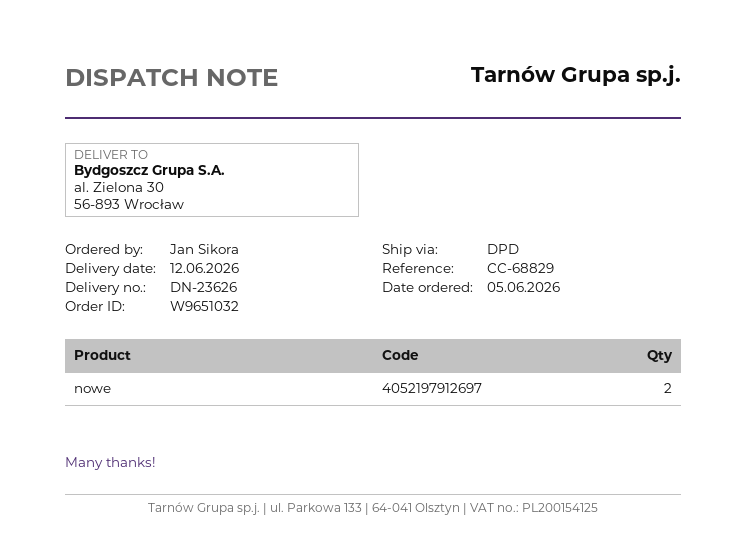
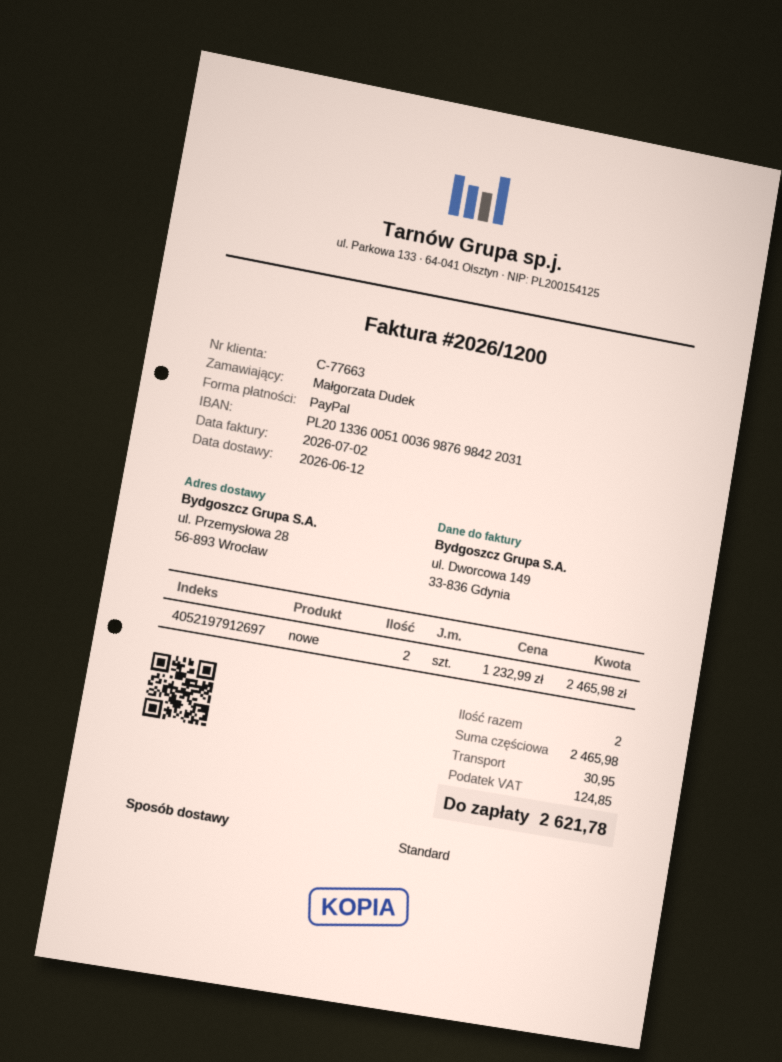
ordered by: Jan Sikora -> Małgorzata Dudek
shipping method: DPD -> standard
ship to: al. Zielona 30, 56-893 Wrocław -> ul. Przemysłowa 28, 56-893 Wrocław

